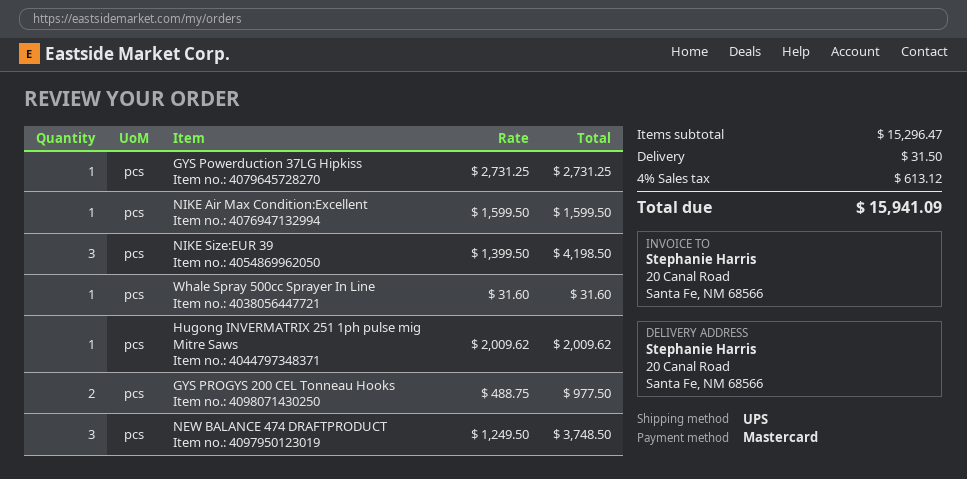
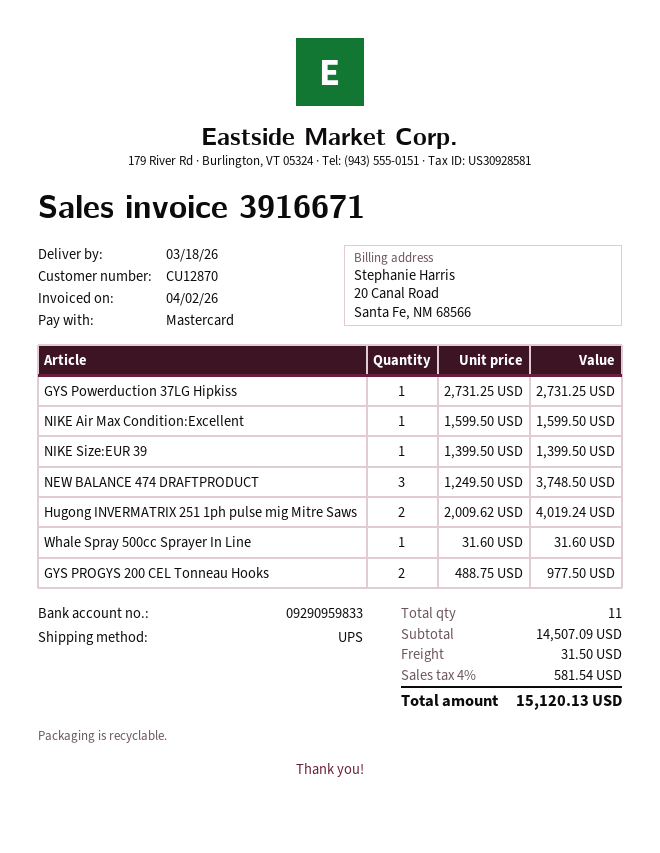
NIKE Size:EUR 39: 3 x 1399.50 = 4198.50 -> 1 x 1399.50 = 1399.50
Hugong INVERMATRIX 251 1ph pulse mig Mitre Saws: 1 x 2009.62 = 2009.62 -> 2 x 2009.62 = 4019.24
subtotal: 15296.47 -> 14507.09
tax: 4% = 613.12 -> 4% = 581.54
total: 15941.09 -> 15120.13

